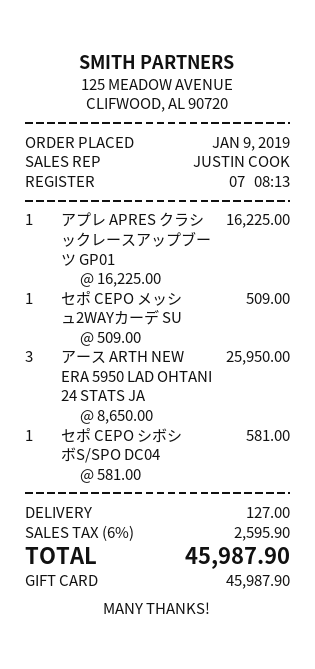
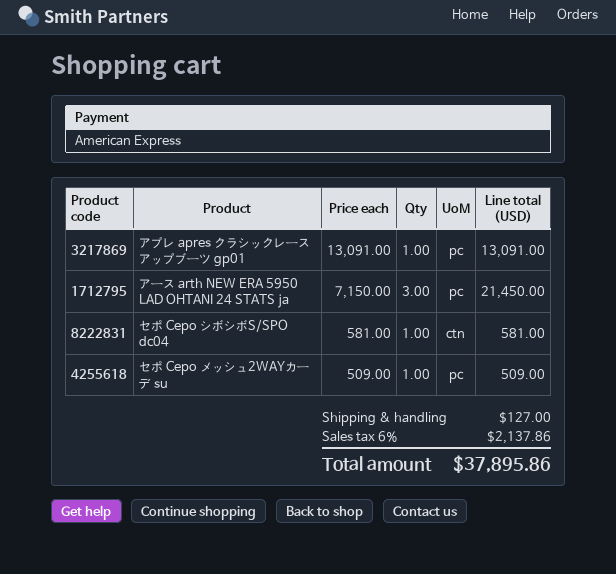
payment method: gift card -> American Express
アプレ APRES クラシックレースアップブーツ GP01: 1 x 16225.00 = 16225.00 -> 1 x 13091.00 = 13091.00
アース ARTH NEW ERA 5950 LAD OHTANI 24 STATS JA: 3 x 8650.00 = 25950.00 -> 3 x 7150.00 = 21450.00
tax: 6% = 2595.90 -> 6% = 2137.86
total: 45987.90 -> 37895.86

